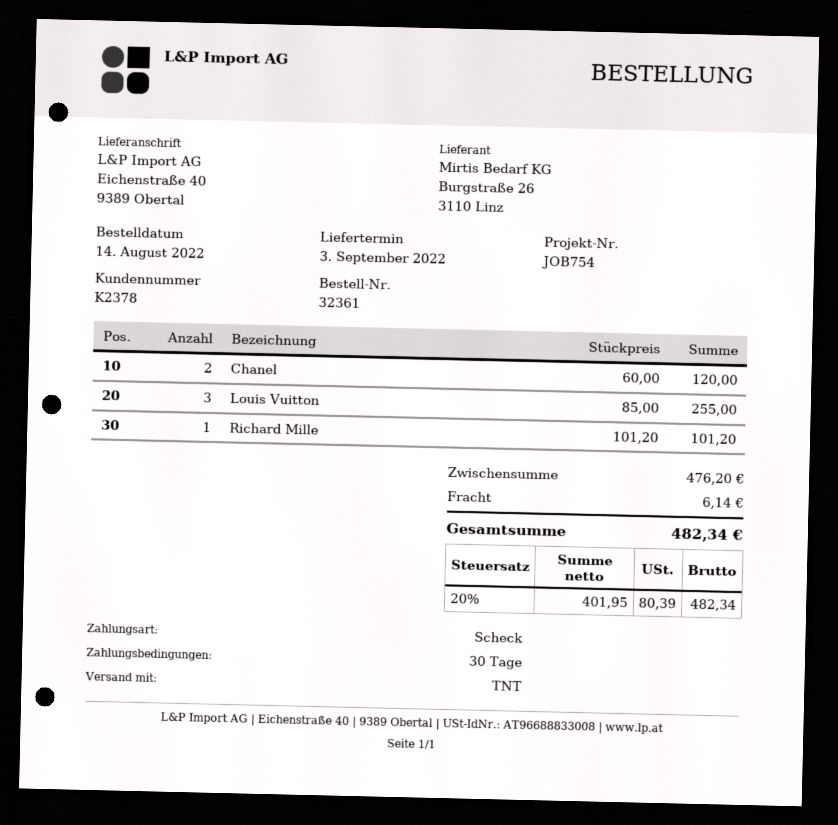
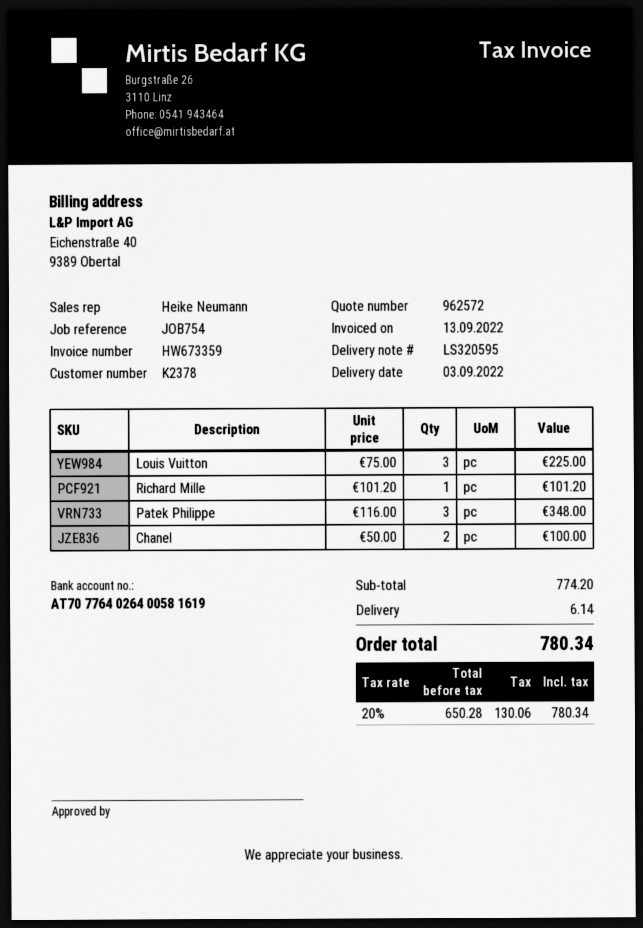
Chanel: 2 x 60.00 = 120.00 -> 2 x 50.00 = 100.00
Louis Vuitton: 3 x 85.00 = 255.00 -> 3 x 75.00 = 225.00
Patek Philippe: none -> 3 x 116.00 = 348.00
subtotal: 476.20 -> 774.20
net: 401.95 -> 650.28
tax: 20% = 80.39 -> 20% = 130.06
total: 482.34 -> 780.34

